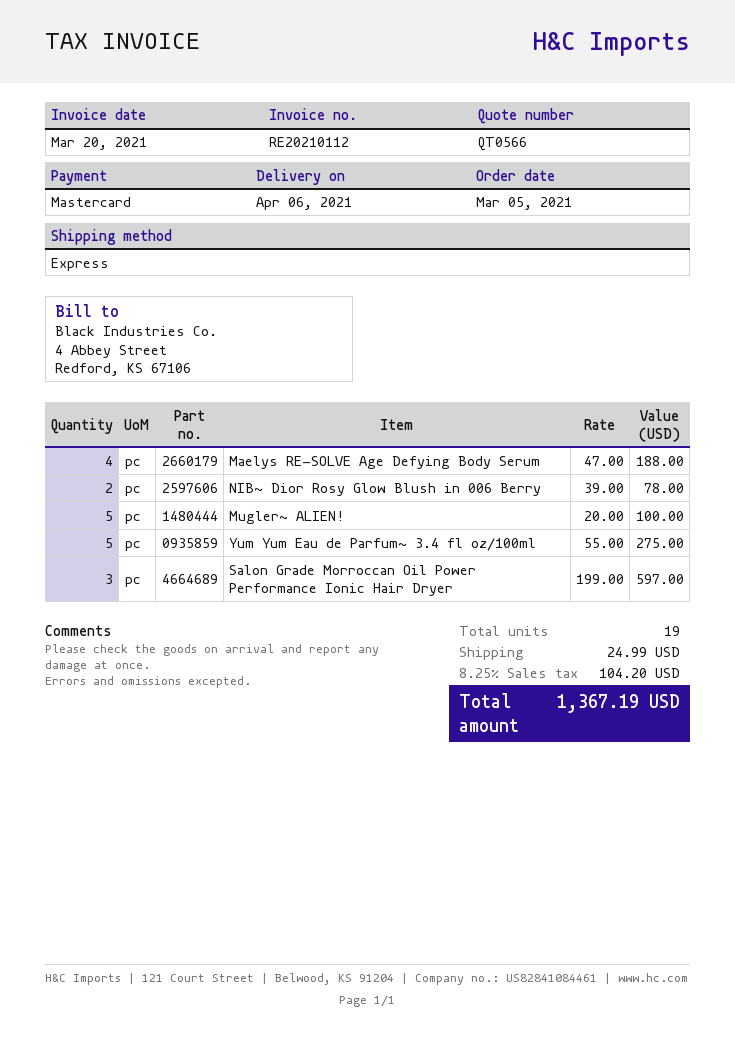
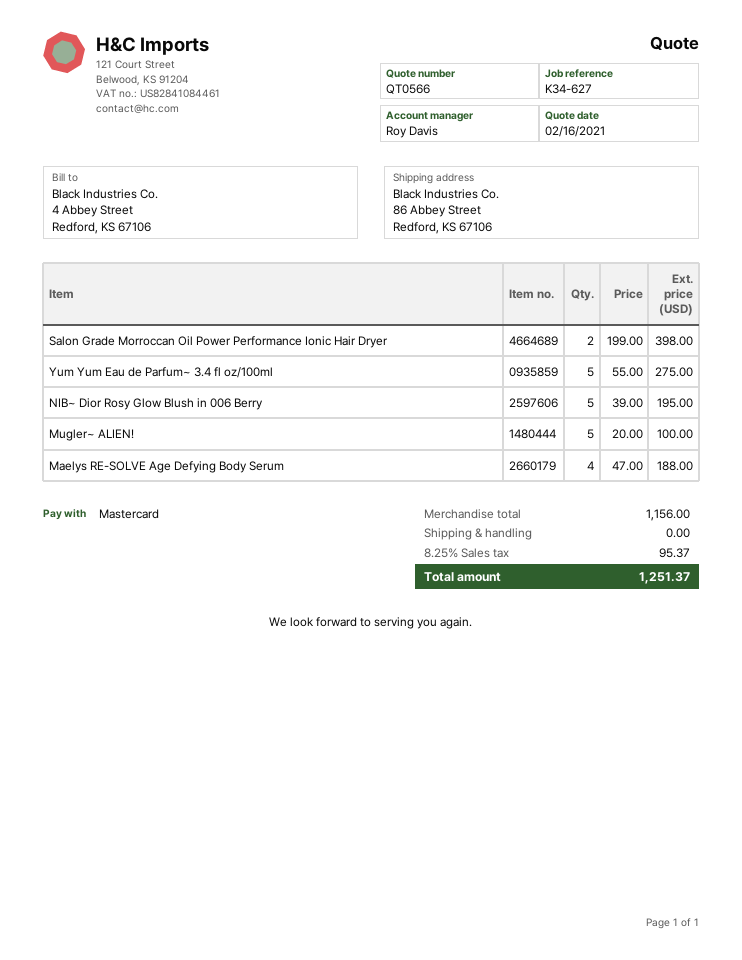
NIB~ Dior Rosy Glow Blush in 006 Berry: 2 x 39.00 = 78.00 -> 5 x 39.00 = 195.00
Salon Grade Morroccan Oil Power Performance Ionic Hair Dryer: 3 x 199.00 = 597.00 -> 2 x 199.00 = 398.00
shipping: 24.99 -> 0.00
tax: 8.25% = 104.20 -> 8.25% = 95.37
total: 1367.19 -> 1251.37

